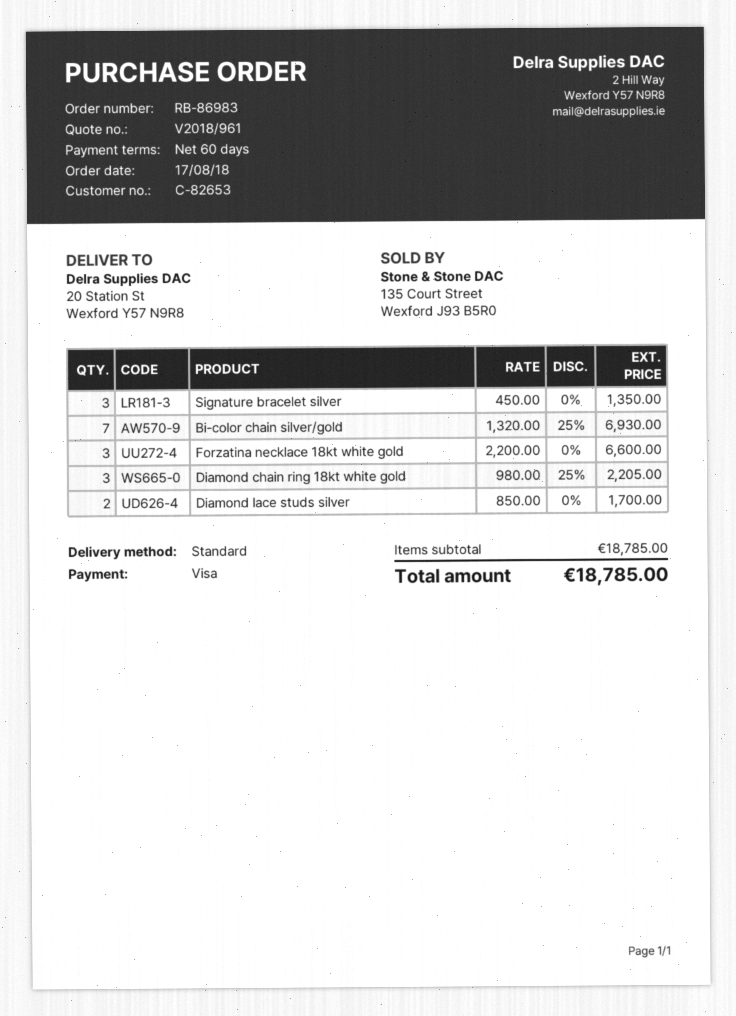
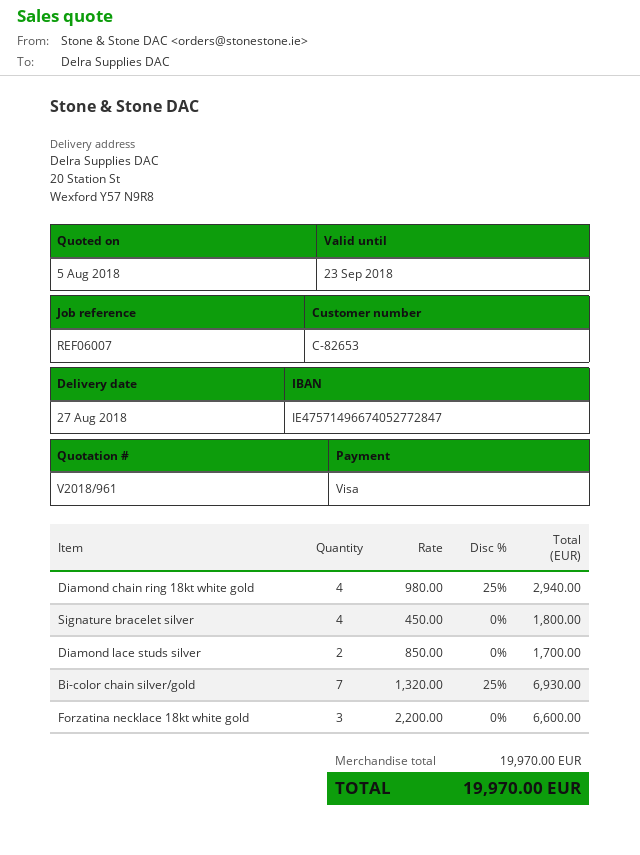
Signature bracelet silver: 3 x 450.00 = 1350.00 -> 4 x 450.00 = 1800.00
Diamond chain ring 18kt white gold: 3 x 980.00 - 25% = 2205.00 -> 4 x 980.00 - 25% = 2940.00
subtotal: 18785.00 -> 19970.00
total: 18785.00 -> 19970.00

